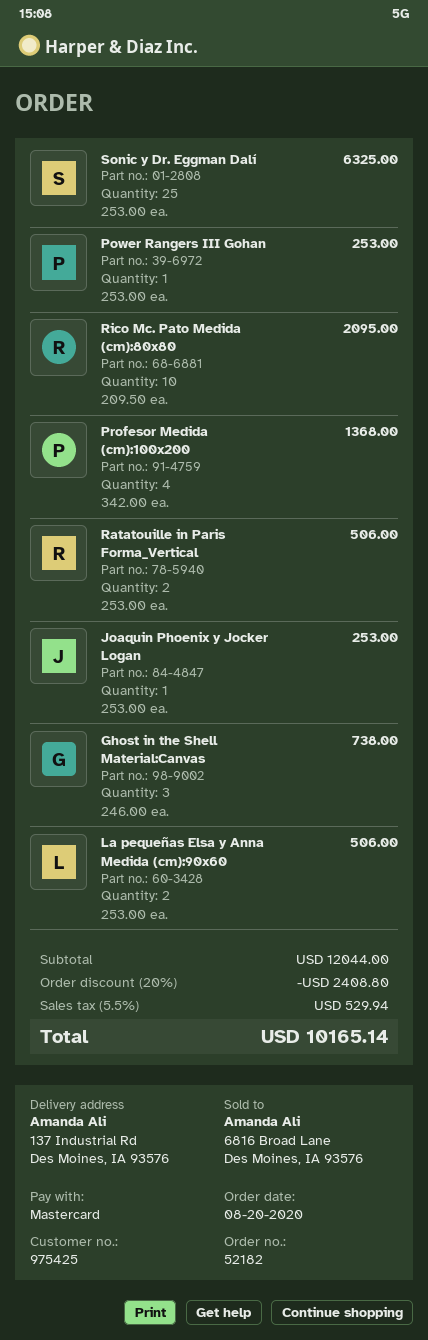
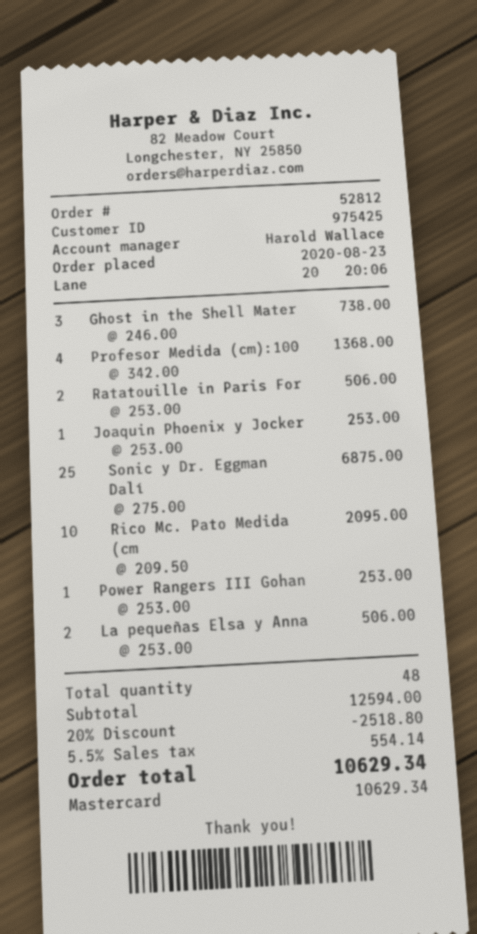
order number: 52182 -> 52812
order date: 2020-08-20 -> 2020-08-23
Sonic y Dr. Eggman Dalí: 25 x 253.00 = 6325.00 -> 25 x 275.00 = 6875.00
subtotal: 12044.00 -> 12594.00
discount: 20% = 2408.80 -> 20% = 2518.80
tax: 5.5% = 529.94 -> 5.5% = 554.14
total: 10165.14 -> 10629.34

